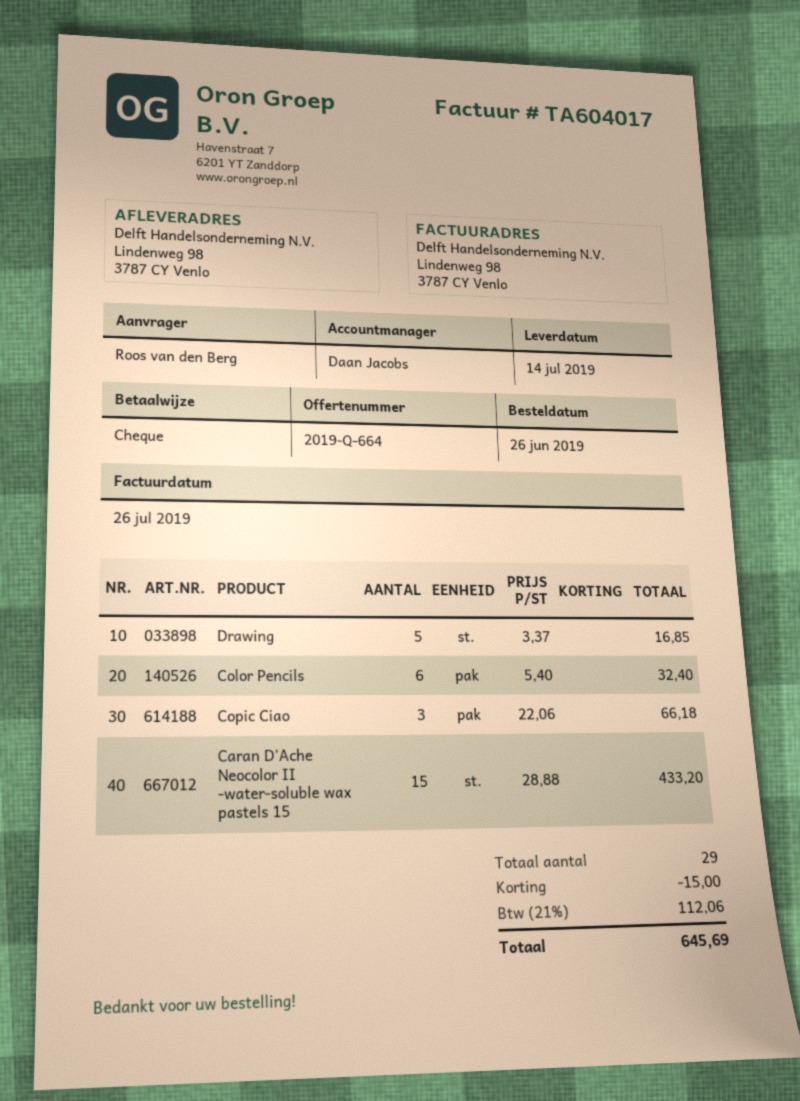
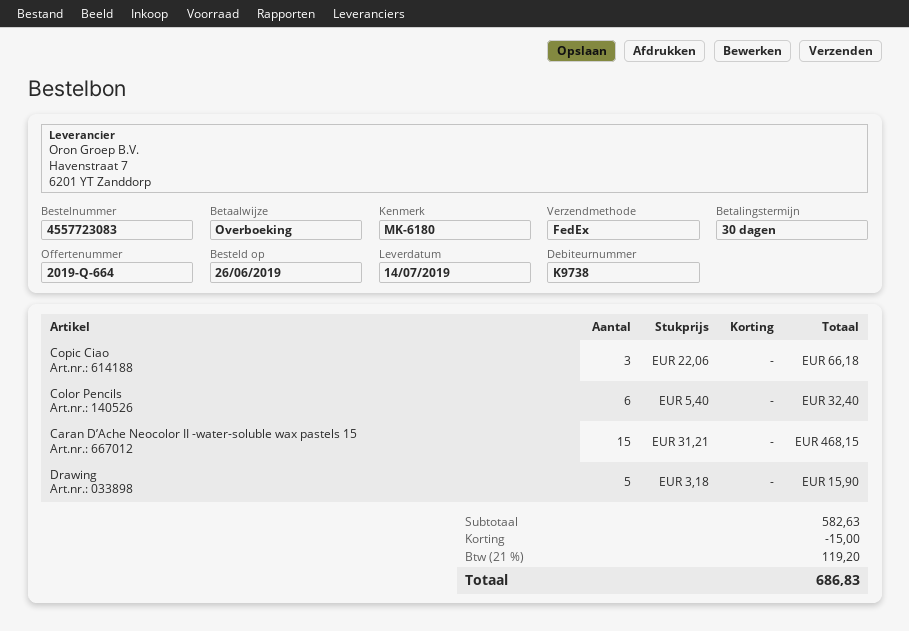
payment method: cheque -> bank transfer
Drawing: 5 x 3.37 = 16.85 -> 5 x 3.18 = 15.90
Caran D’Ache Neocolor II -water-soluble wax pastels 15: 15 x 28.88 = 433.20 -> 15 x 31.21 = 468.15
tax: 21% = 112.06 -> 21% = 119.20
total: 645.69 -> 686.83

